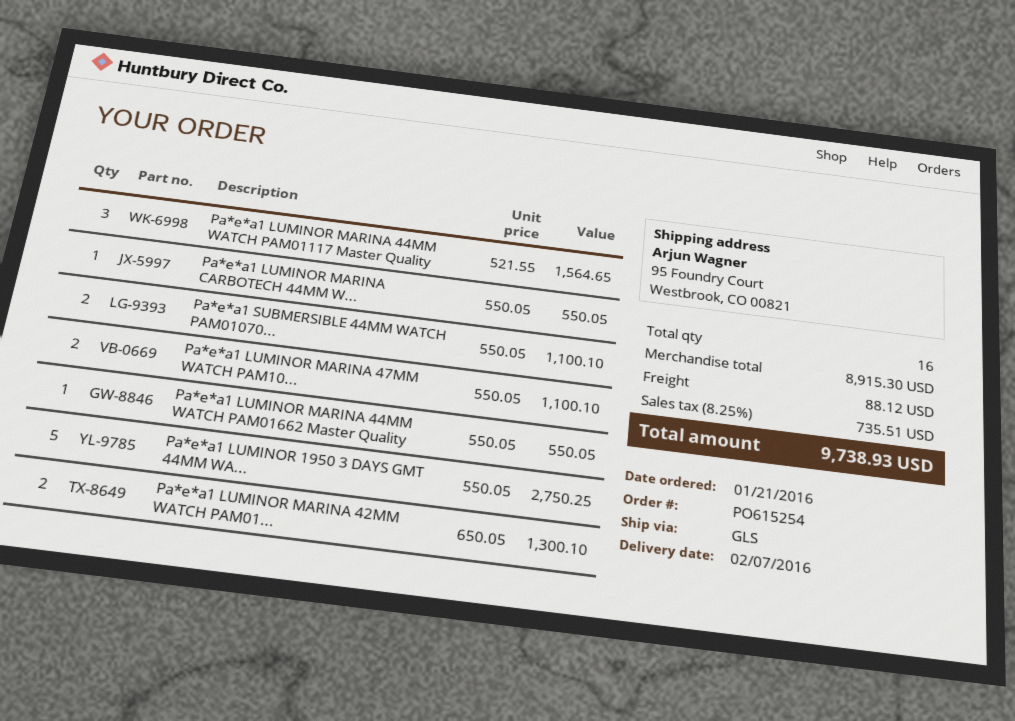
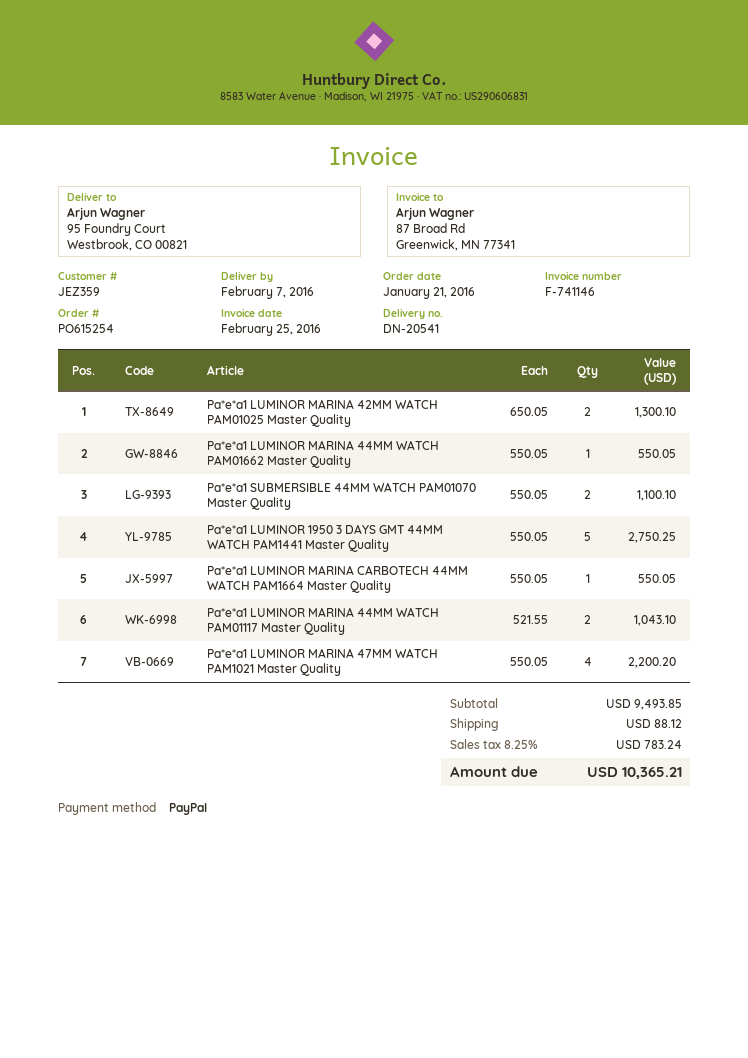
Pa*e*a1 LUMINOR MARINA 44MM WATCH PAM01117 Master Quality: 3 x 521.55 = 1564.65 -> 2 x 521.55 = 1043.10
Pa*e*a1 LUMINOR MARINA 47MM WATCH PAM10...: 2 x 550.05 = 1100.10 -> 4 x 550.05 = 2200.20
subtotal: 8915.30 -> 9493.85
tax: 8.25% = 735.51 -> 8.25% = 783.24
total: 9738.93 -> 10365.21

